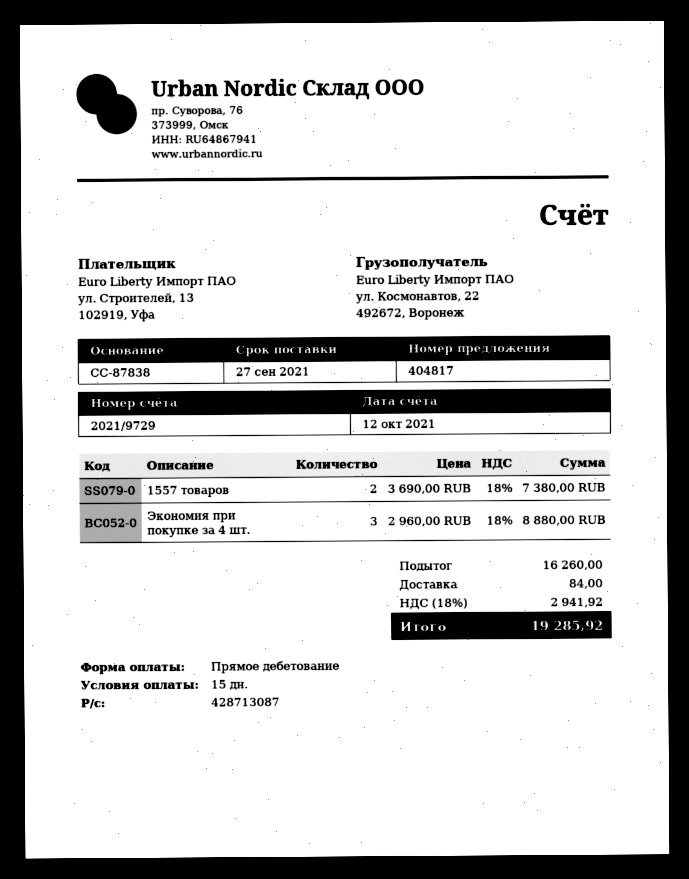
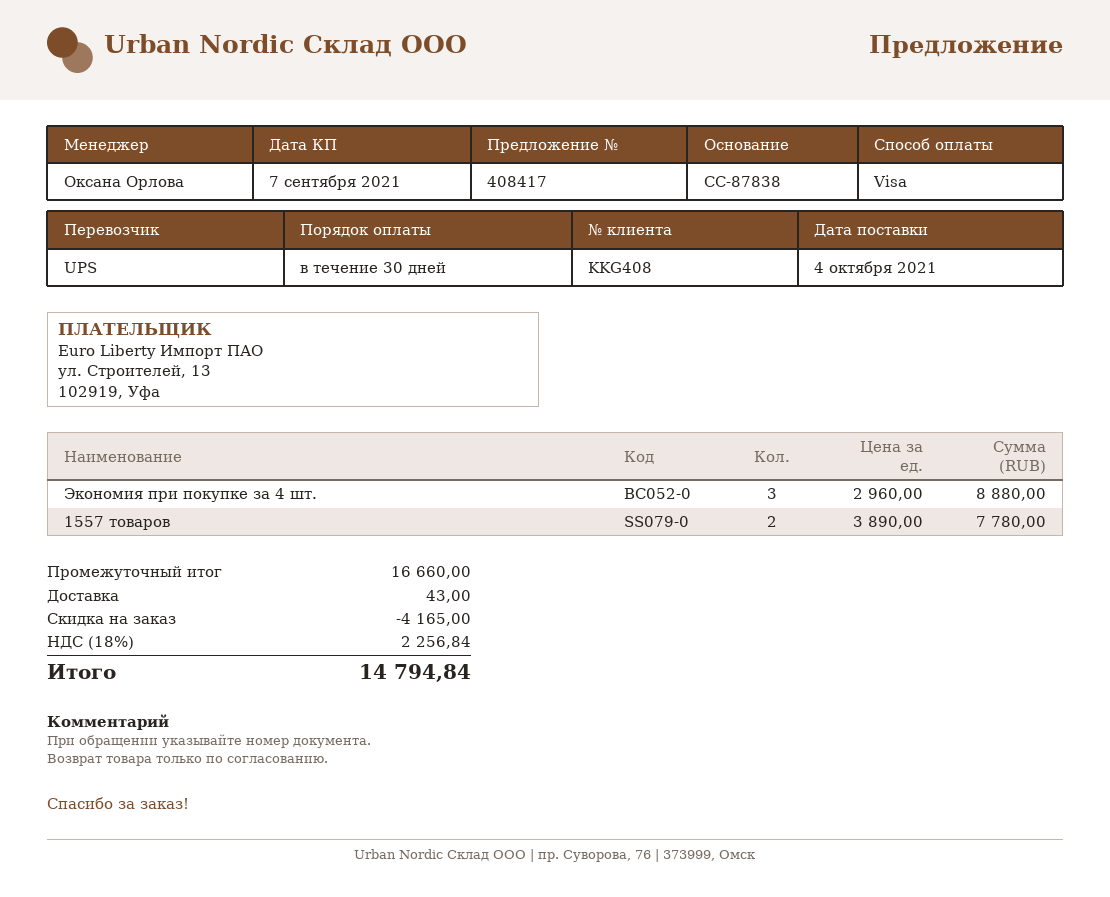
quote number: 404817 -> 408417
delivery date: 2021-09-27 -> 2021-10-04
payment terms: 15 days -> 30 days
payment method: direct debit -> Visa
1557 товаров: 2 x 3690.00 = 7380.00 -> 2 x 3890.00 = 7780.00
subtotal: 16260.00 -> 16660.00
discount: none -> 4165.00
shipping: 84.00 -> 43.00
tax: 18% = 2941.92 -> 18% = 2256.84
total: 19285.92 -> 14794.84

